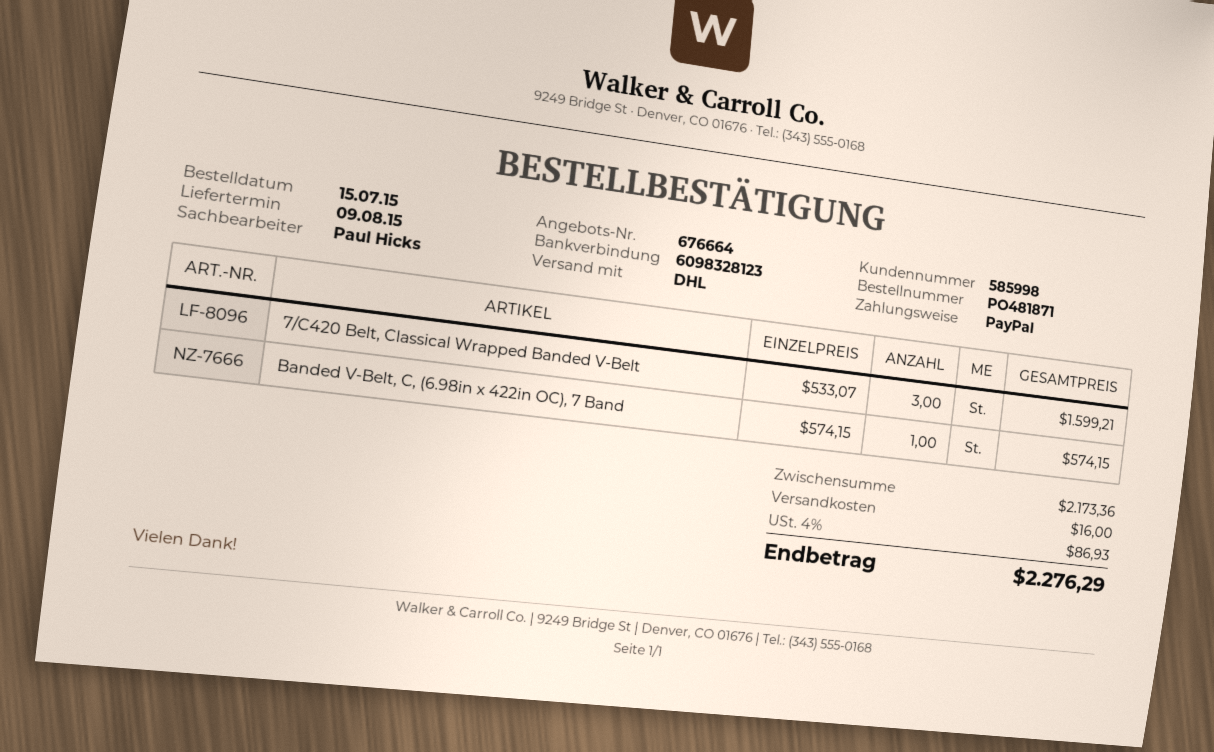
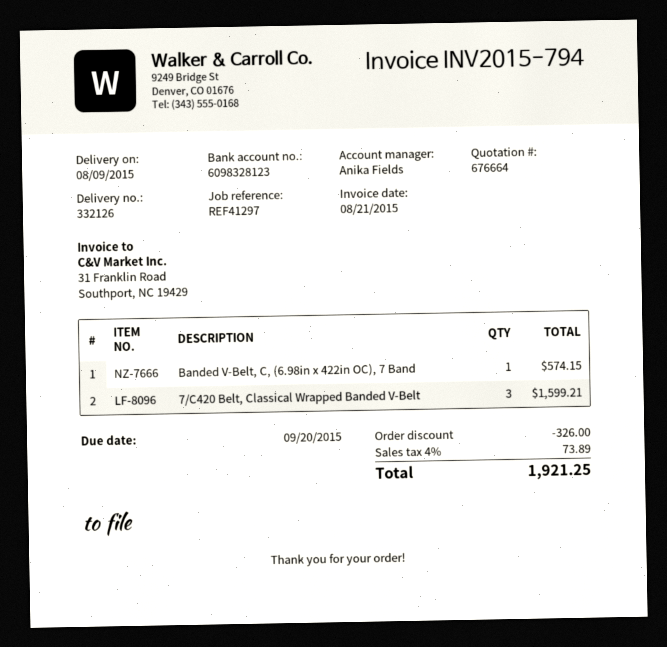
sales rep: Paul Hicks -> Anika Fields
discount: none -> 326.00
shipping: 16.00 -> none
tax: 4% = 86.93 -> 4% = 73.89
total: 2276.29 -> 1921.25

